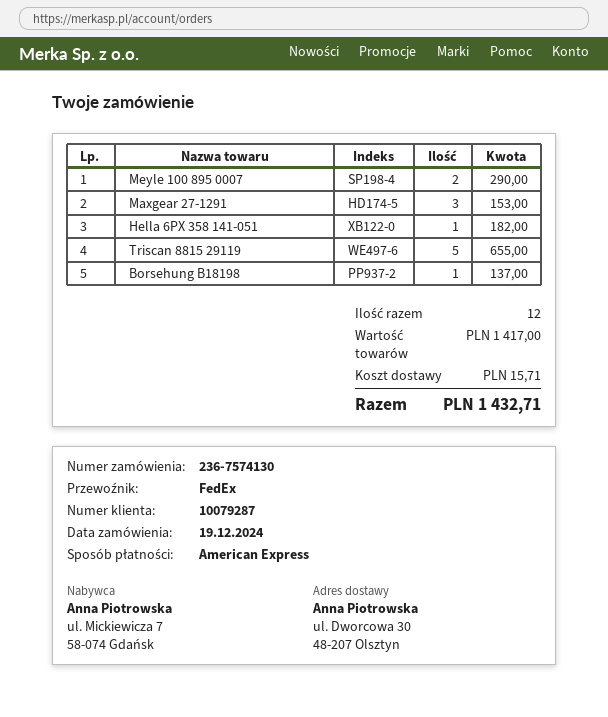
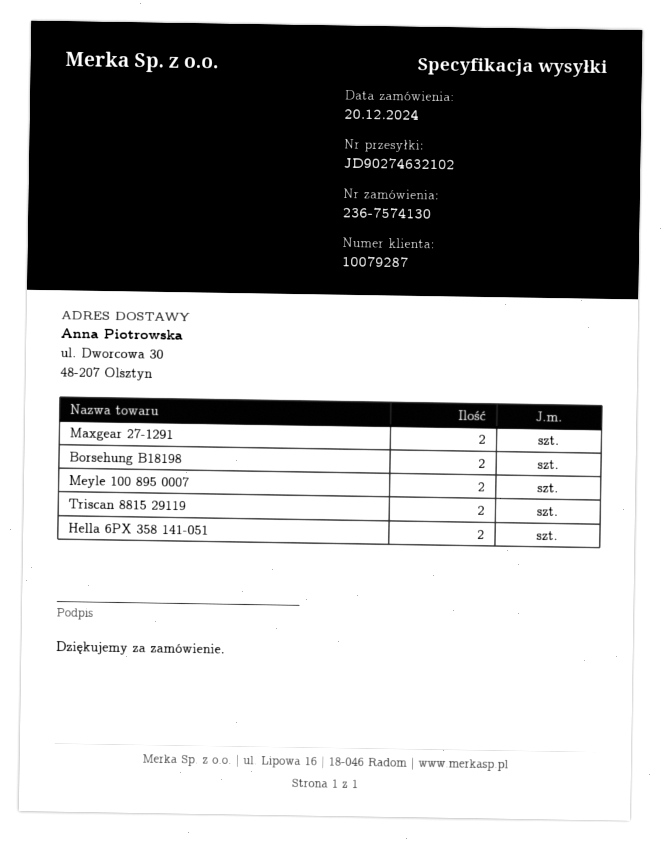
order date: 2024-12-19 -> 2024-12-20
Maxgear 27-1291: 3 -> 2
Hella 6PX 358 141-051: 1 -> 2
Triscan 8815 29119: 5 -> 2
Borsehung B18198: 1 -> 2

